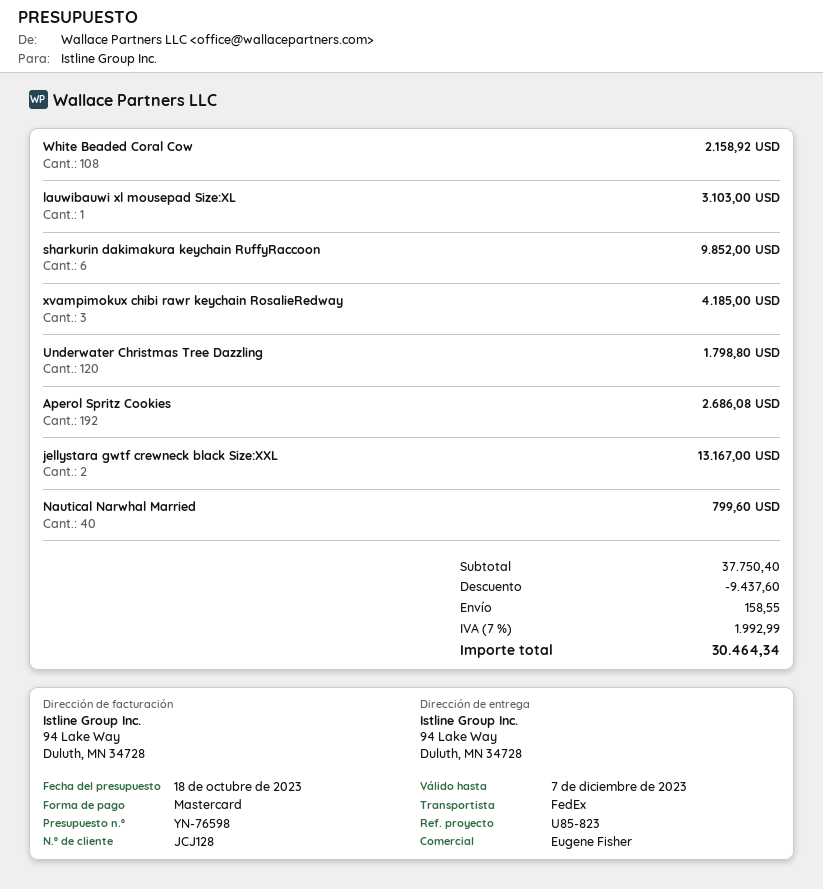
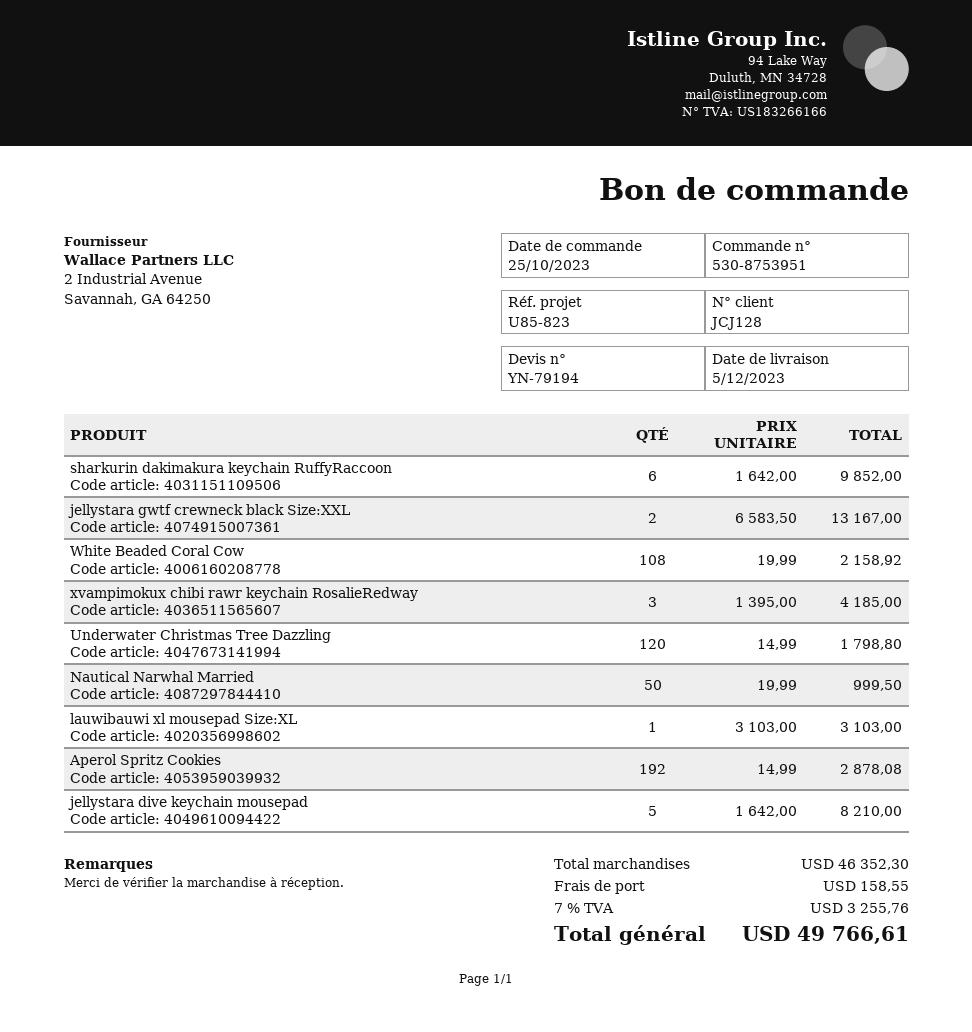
quote number: YN-76598 -> YN-79194
Aperol Spritz Cookies: 192 for 2686.08 -> 192 for 2878.08
Nautical Narwhal Married: 40 for 799.60 -> 50 for 999.50
jellystara dive keychain mousepad: none -> 5 for 8210.00
subtotal: 37750.40 -> 46352.30
discount: 9437.60 -> none
tax: 7% = 1992.99 -> 7% = 3255.76
total: 30464.34 -> 49766.61

